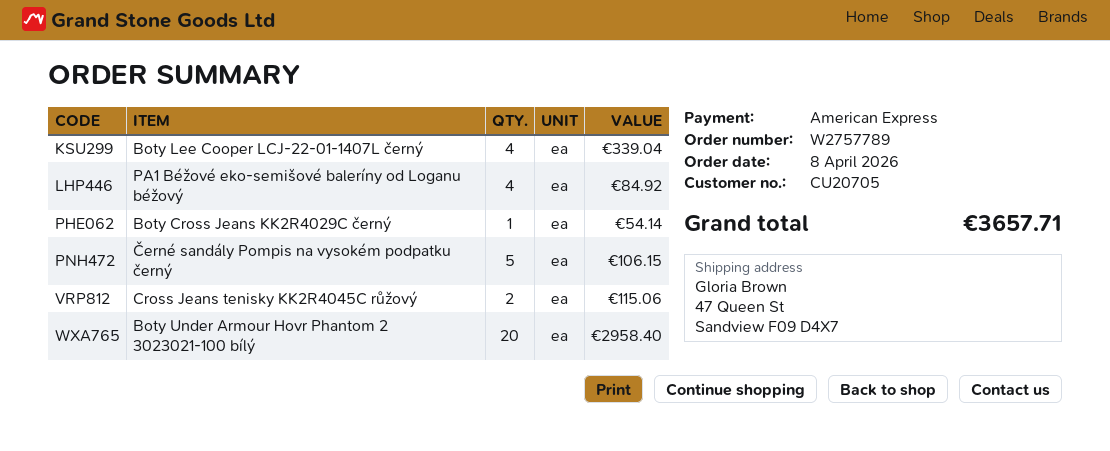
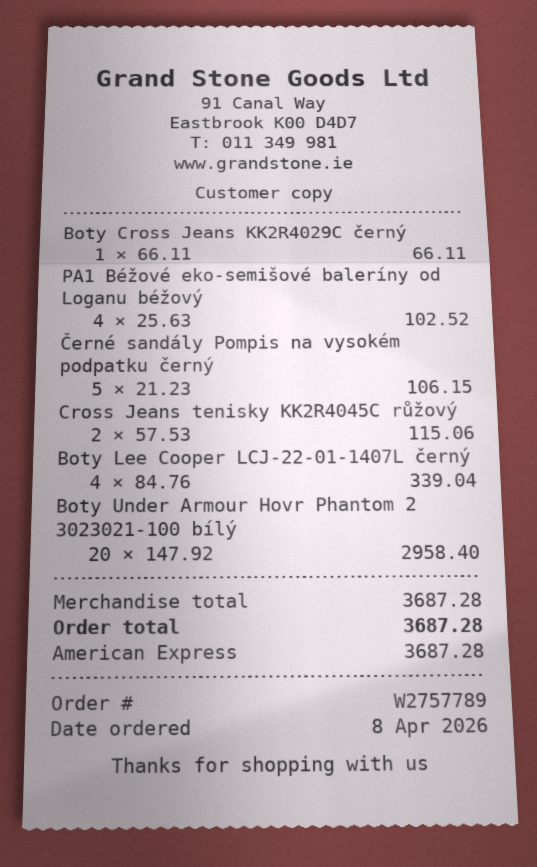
PA1 Béžové eko-semišové baleríny od Loganu béžový: 4 for 84.92 -> 4 for 102.52
Boty Cross Jeans KK2R4029C černý: 1 for 54.14 -> 1 for 66.11
total: 3657.71 -> 3687.28

